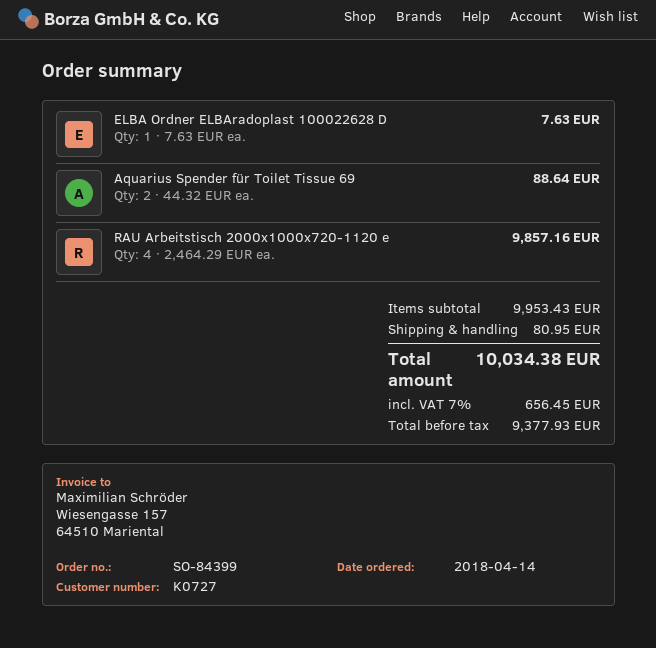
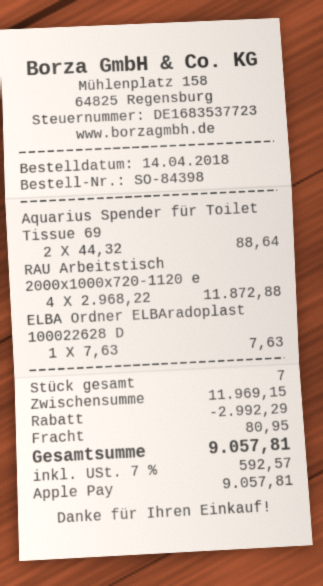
order number: SO-84399 -> SO-84398
RAU Arbeitstisch 2000x1000x720-1120 e: 4 x 2464.29 = 9857.16 -> 4 x 2968.22 = 11872.88
subtotal: 9953.43 -> 11969.15
discount: none -> 2992.29
tax: 7% = 656.45 -> 7% = 592.57
total: 10034.38 -> 9057.81

